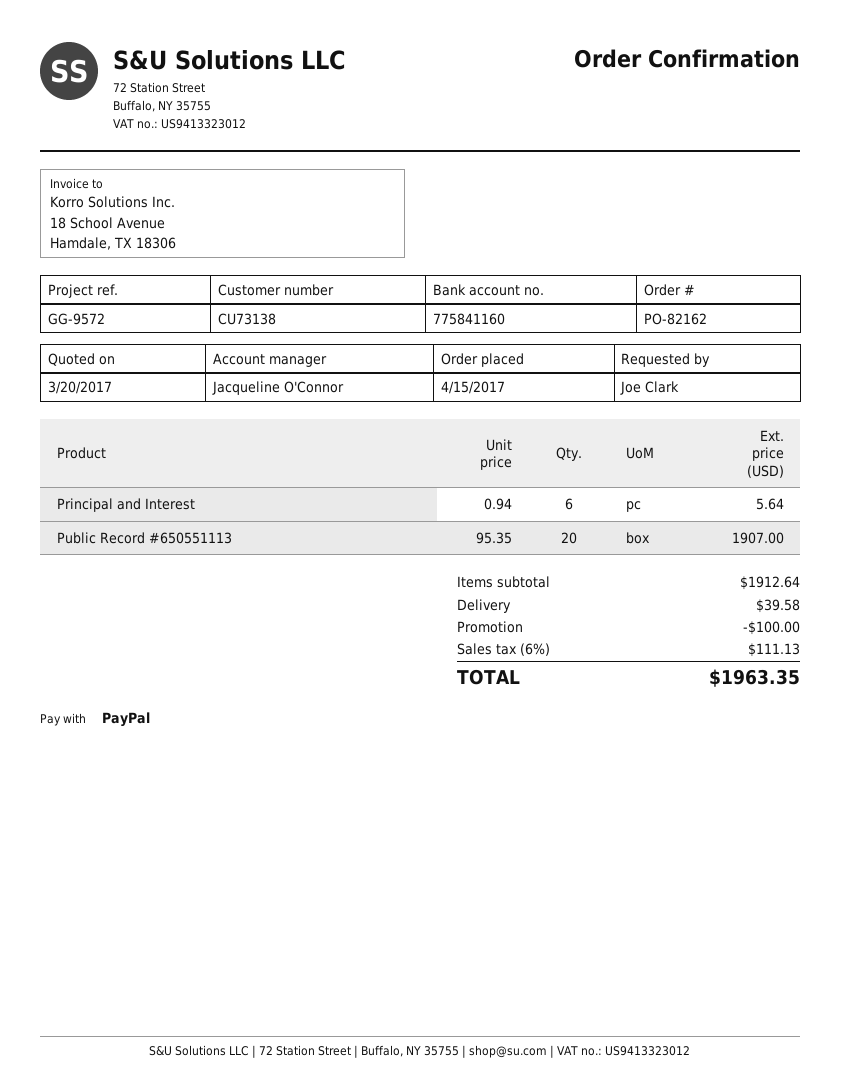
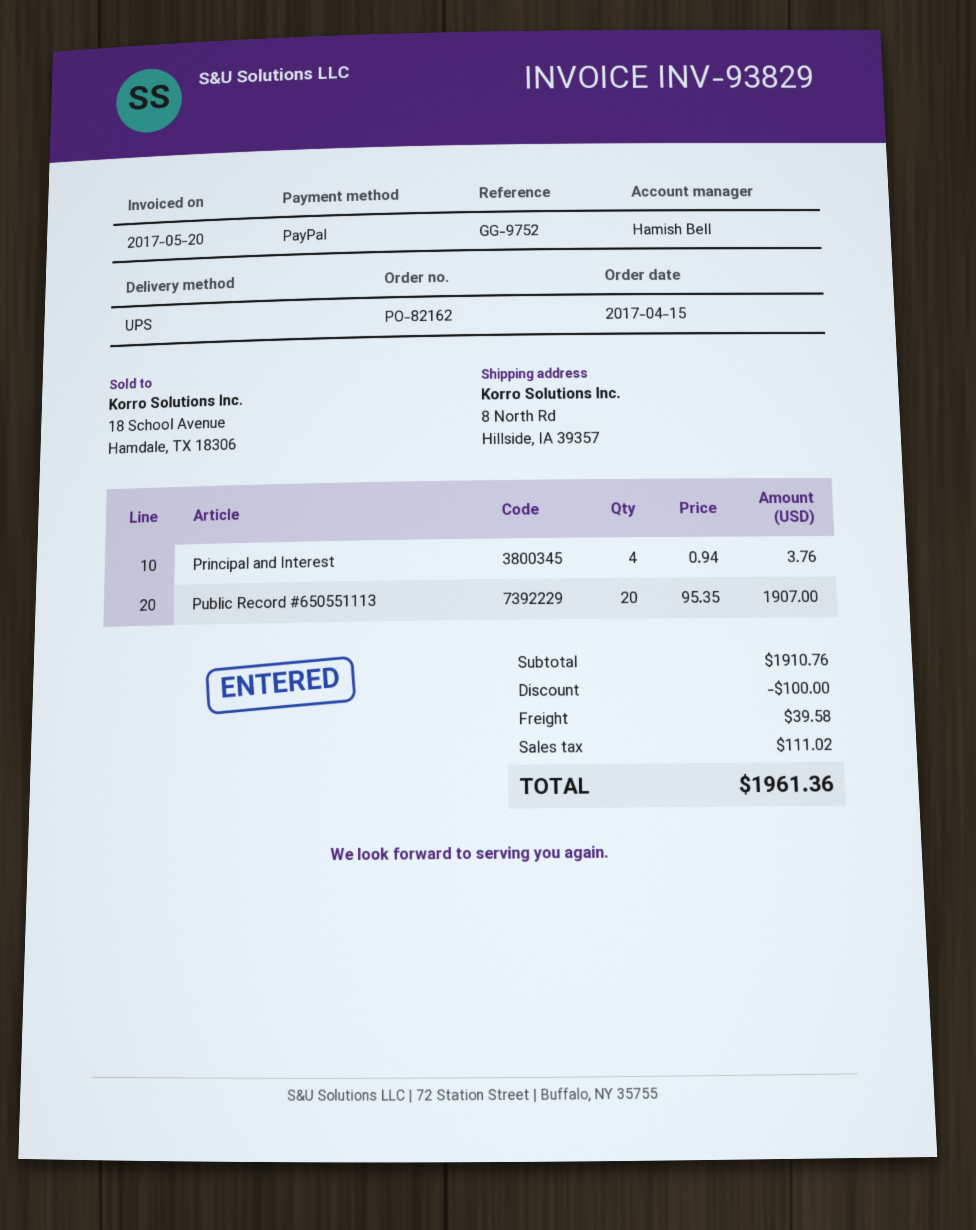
reference: GG-9572 -> GG-9752
sales rep: Jacqueline O'Connor -> Hamish Bell
Principal and Interest: 6 x 0.94 = 5.64 -> 4 x 0.94 = 3.76
subtotal: 1912.64 -> 1910.76
tax: 111.13 -> 111.02
total: 1963.35 -> 1961.36

